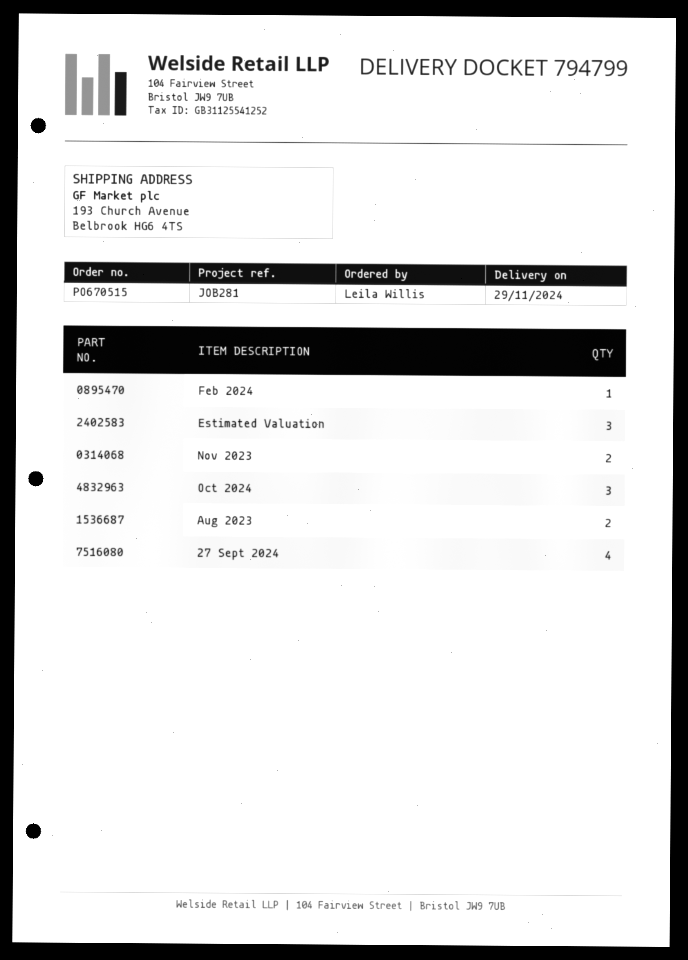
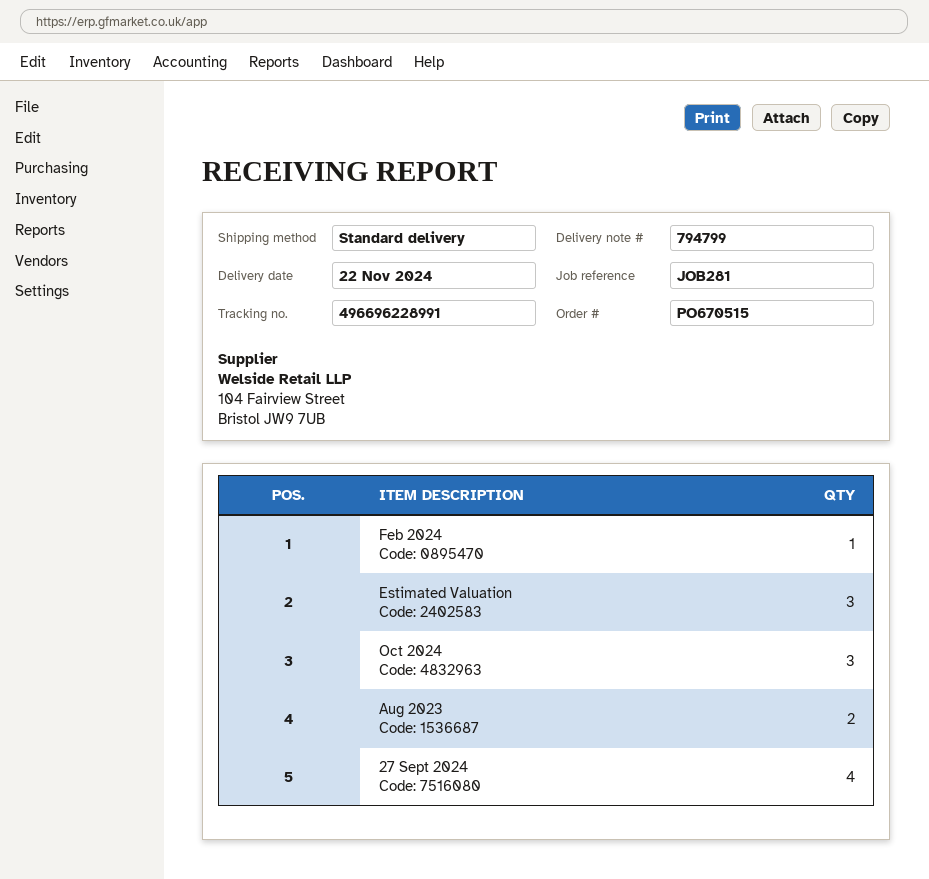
delivery date: 2024-11-29 -> 2024-11-22
Nov 2023: 2 -> none

